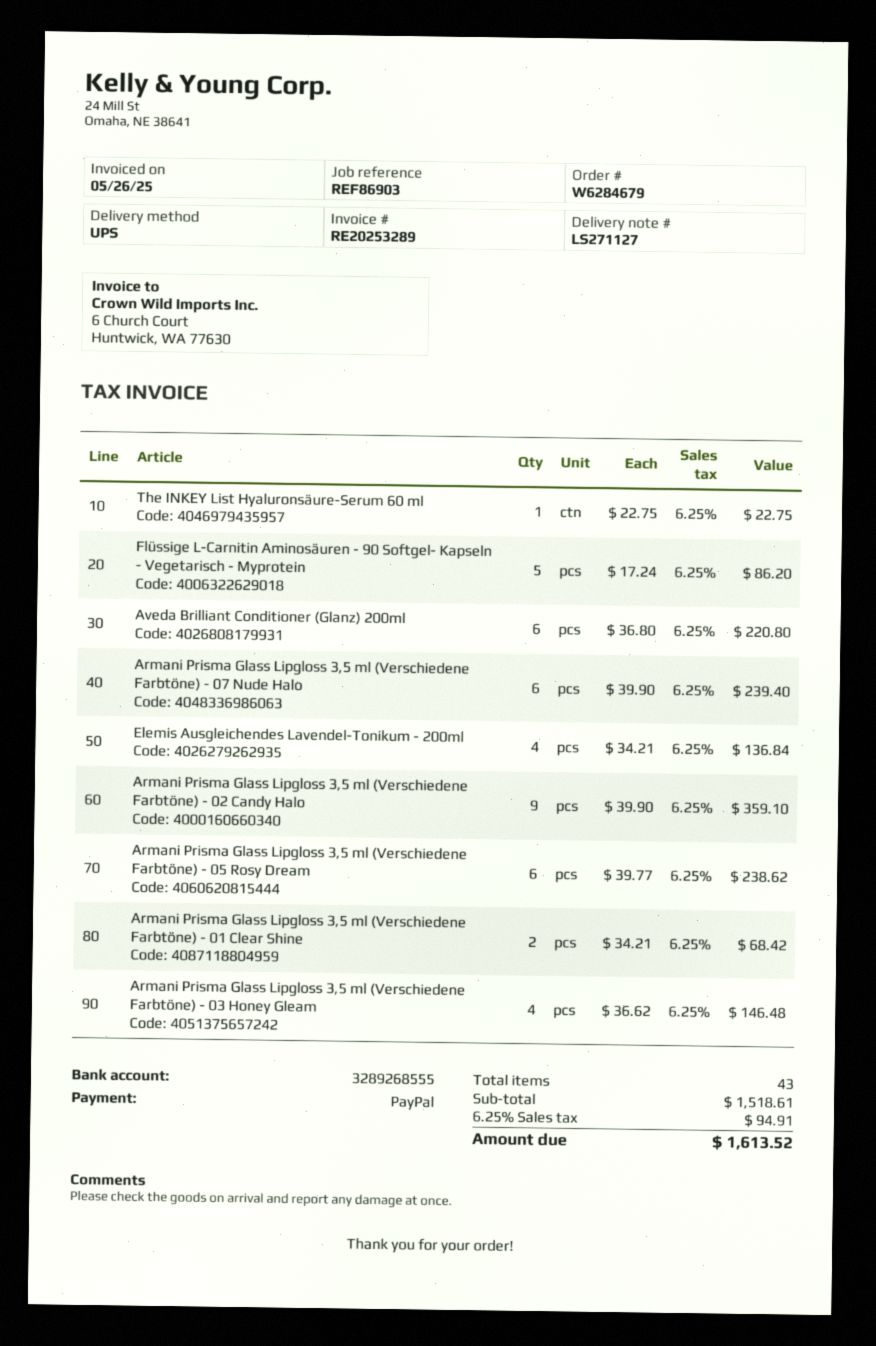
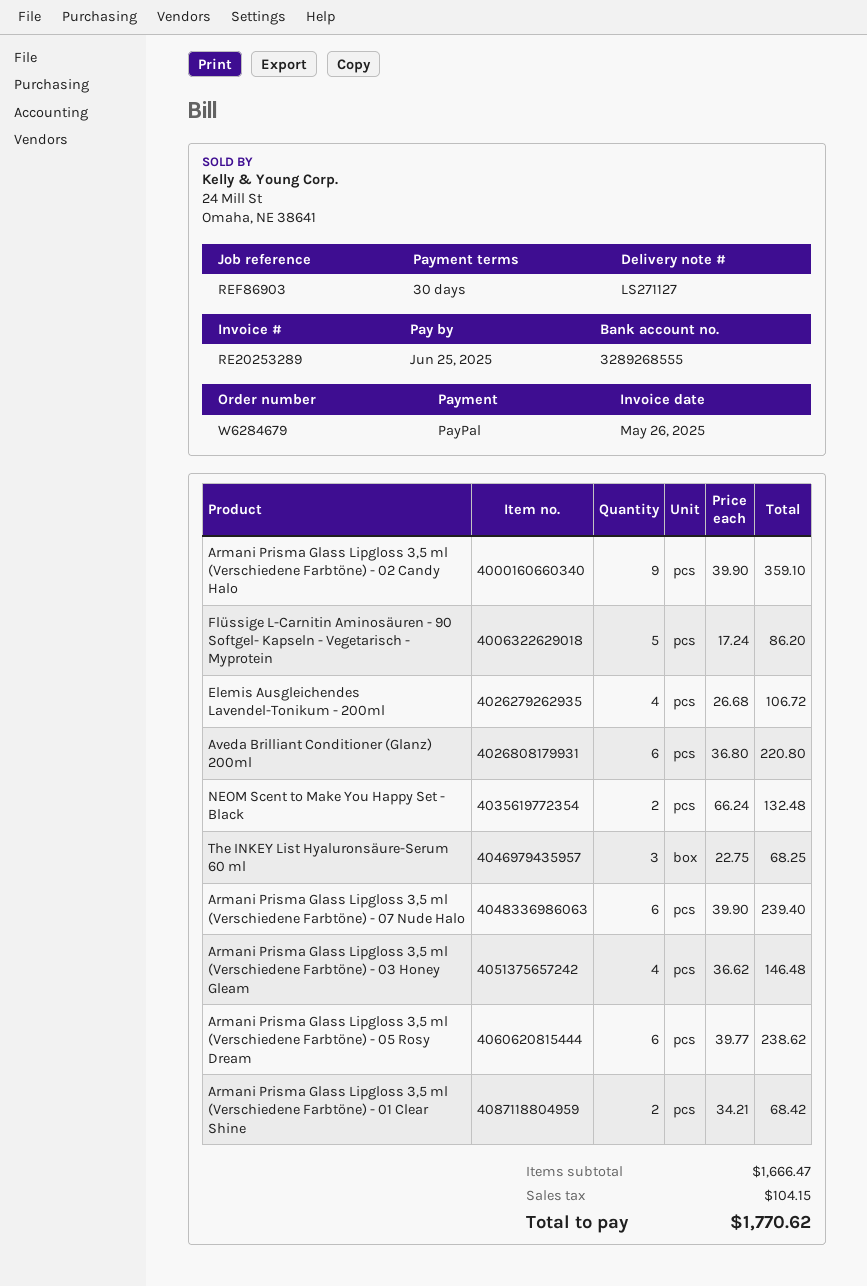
The INKEY List Hyaluronsäure-Serum 60 ml: 1 x 22.75 = 22.75 -> 3 x 22.75 = 68.25
Elemis Ausgleichendes Lavendel-Tonikum - 200ml: 4 x 34.21 = 136.84 -> 4 x 26.68 = 106.72
NEOM Scent to Make You Happy Set - Black: none -> 2 x 66.24 = 132.48
subtotal: 1518.61 -> 1666.47
tax: 94.91 -> 104.15
total: 1613.52 -> 1770.62

